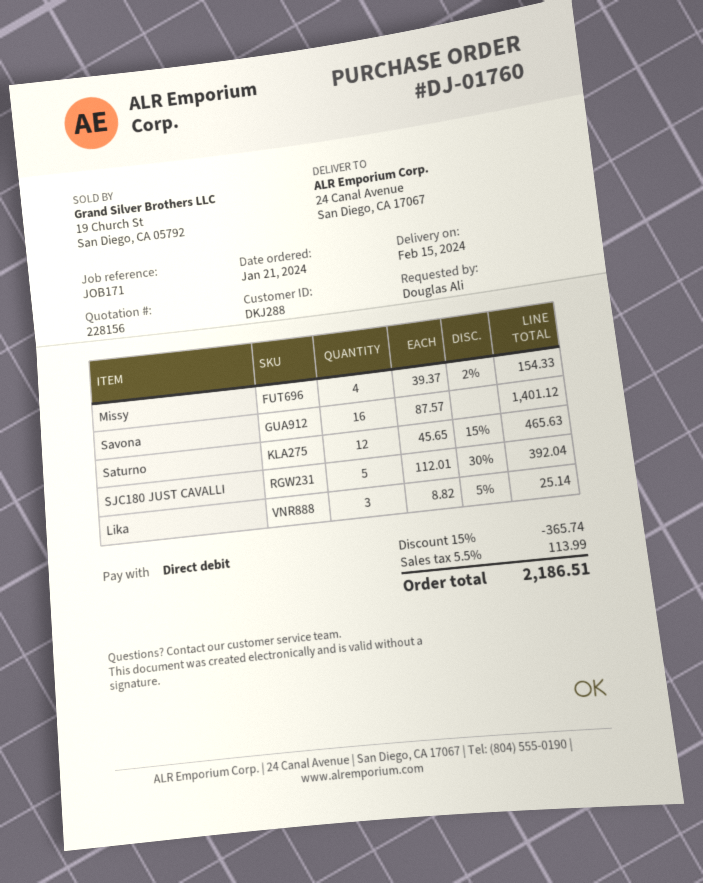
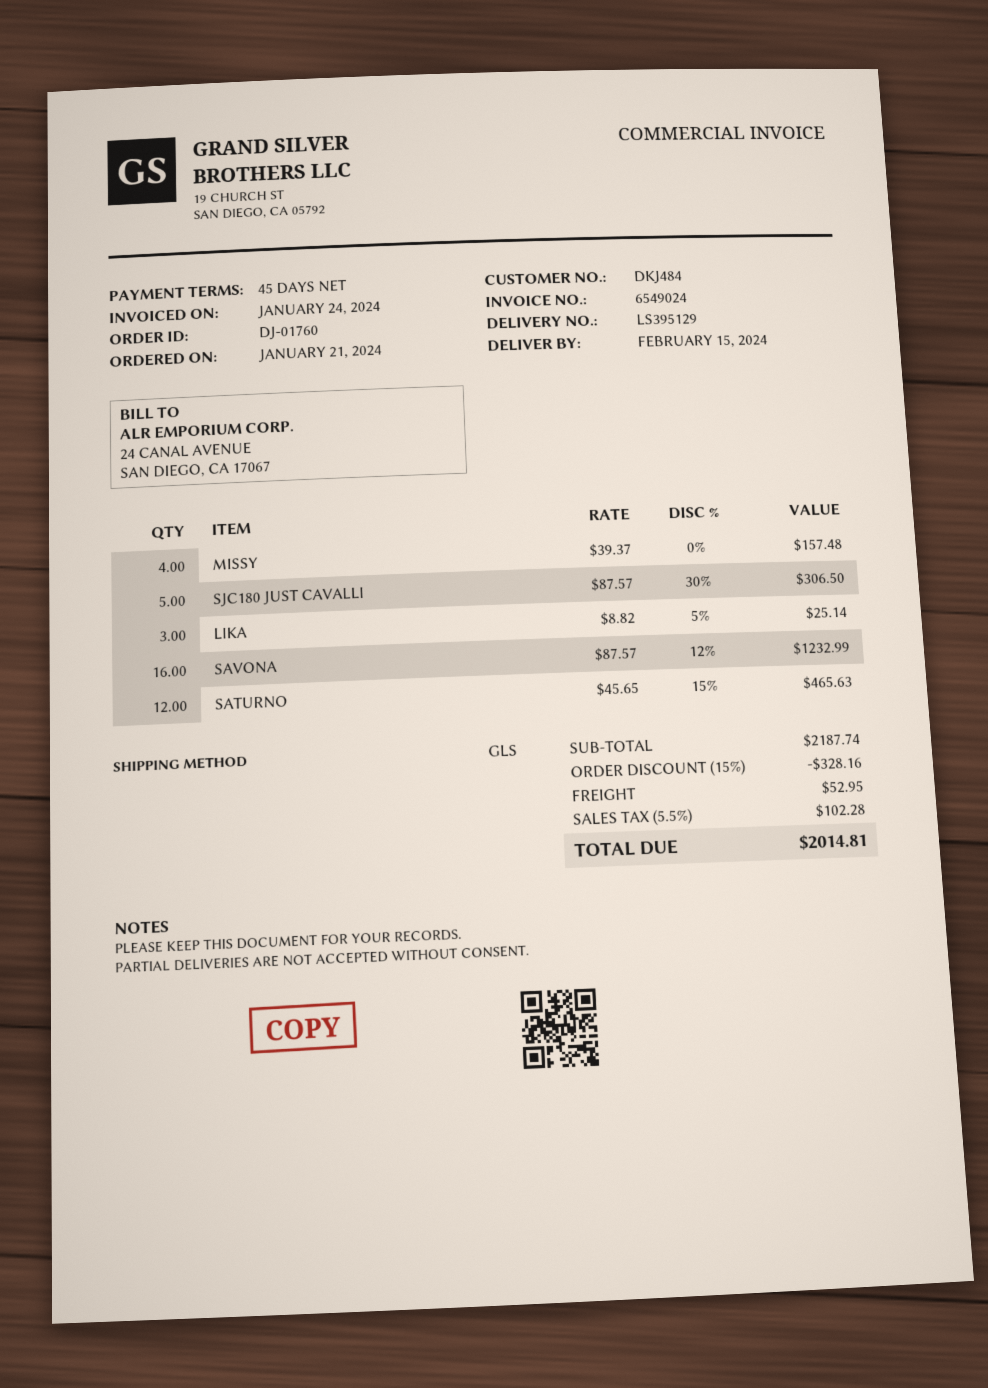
customer number: DKJ288 -> DKJ484
Missy: 4 x 39.37 - 2% = 154.33 -> 4 x 39.37 = 157.48
Savona: 16 x 87.57 = 1401.12 -> 16 x 87.57 - 12% = 1232.99
SJC180 JUST CAVALLI: 5 x 112.01 - 30% = 392.04 -> 5 x 87.57 - 30% = 306.50
discount: 15% = 365.74 -> 15% = 328.16
shipping: none -> 52.95
tax: 5.5% = 113.99 -> 5.5% = 102.28
total: 2186.51 -> 2014.81

